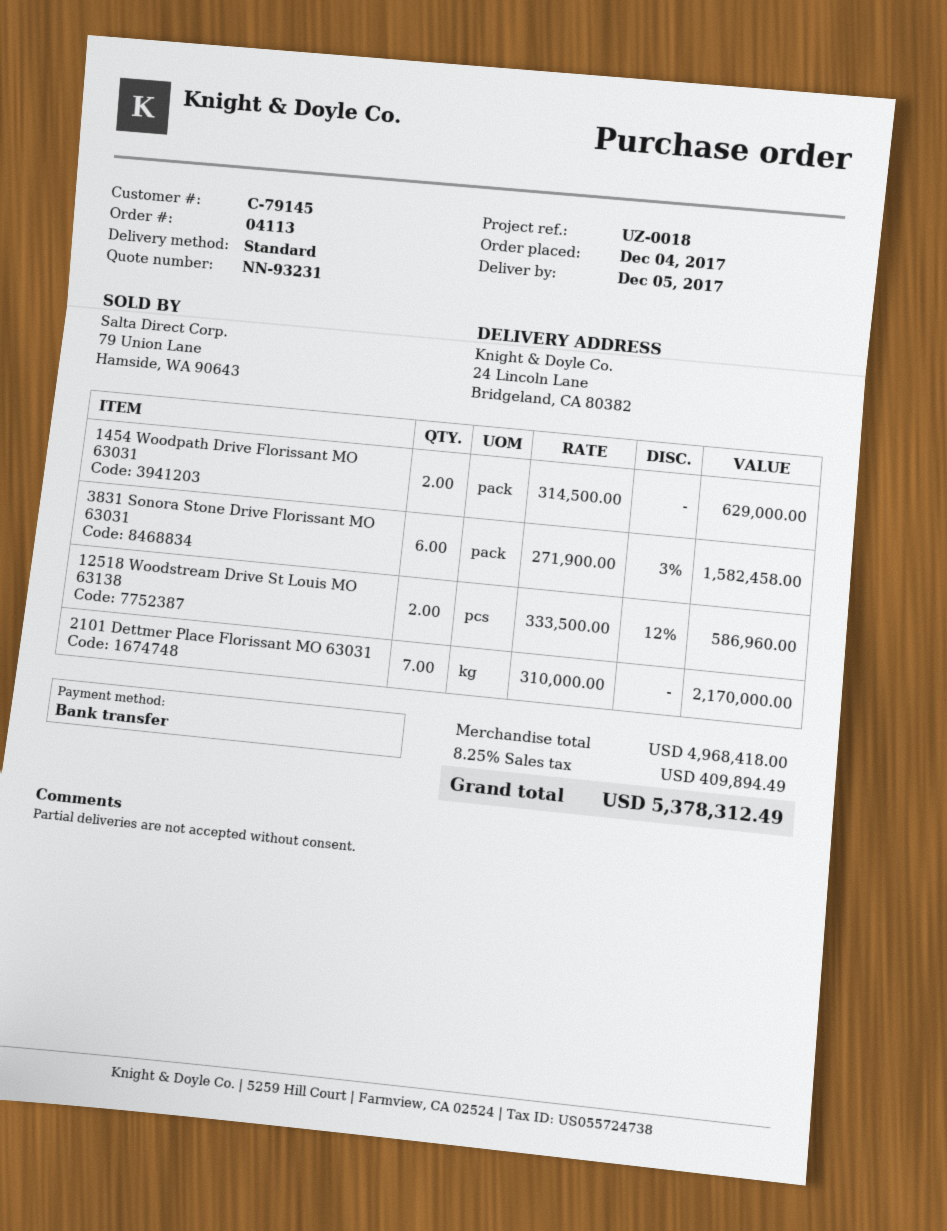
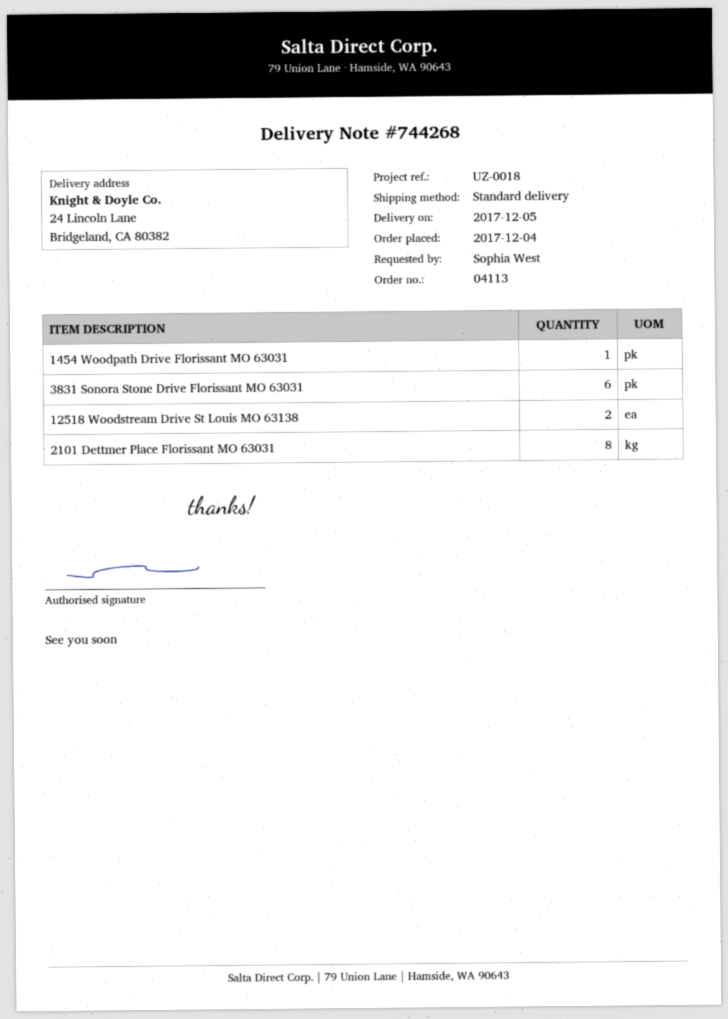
1454 Woodpath Drive Florissant MO 63031: 2 -> 1
2101 Dettmer Place Florissant MO 63031: 7 -> 8

